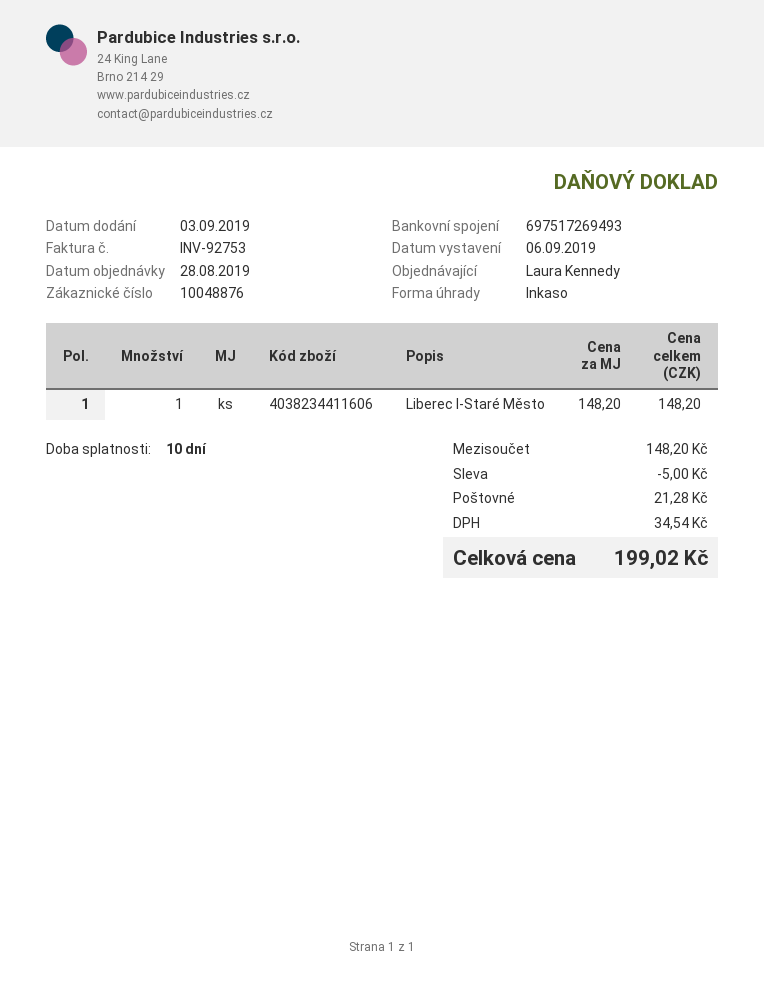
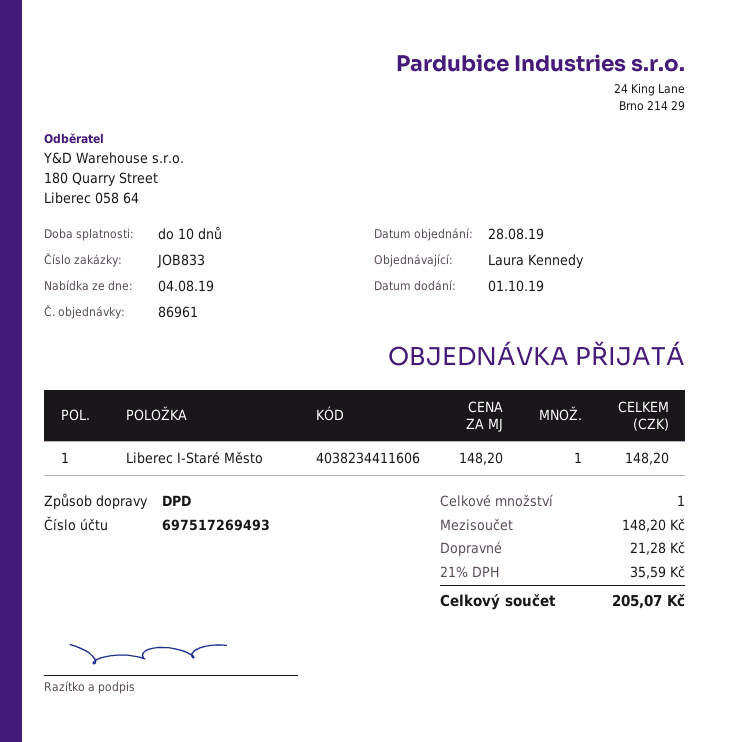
delivery date: 2019-09-03 -> 2019-10-01
discount: 5.00 -> none
tax: 34.54 -> 35.59
total: 199.02 -> 205.07

